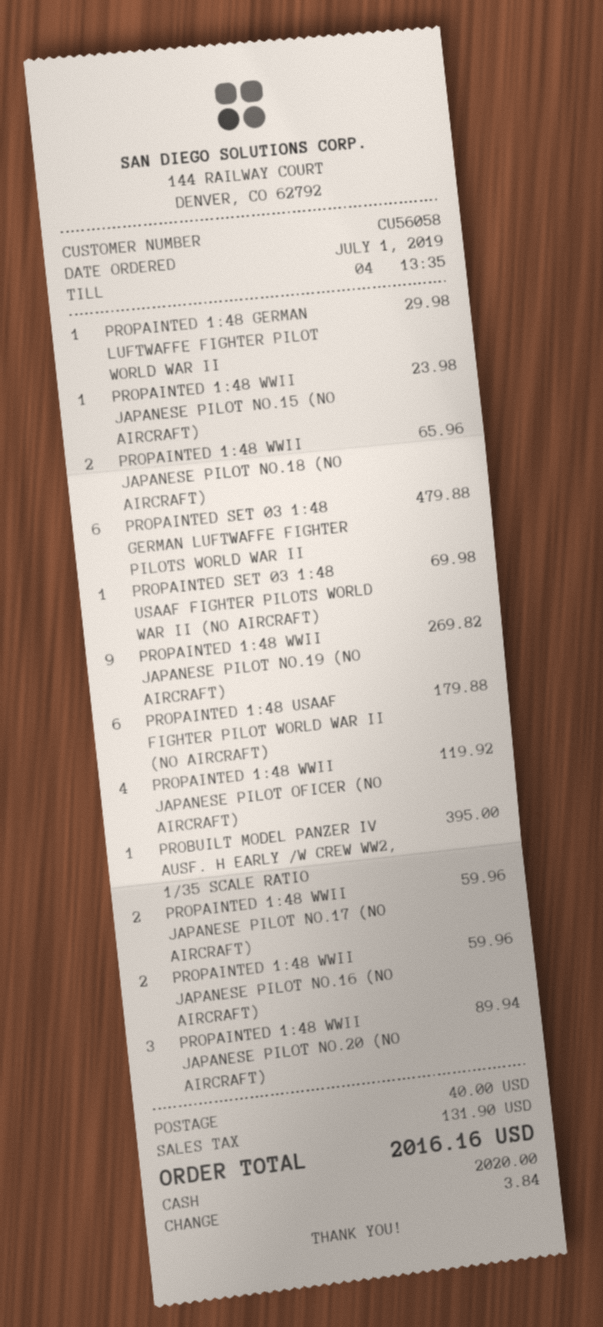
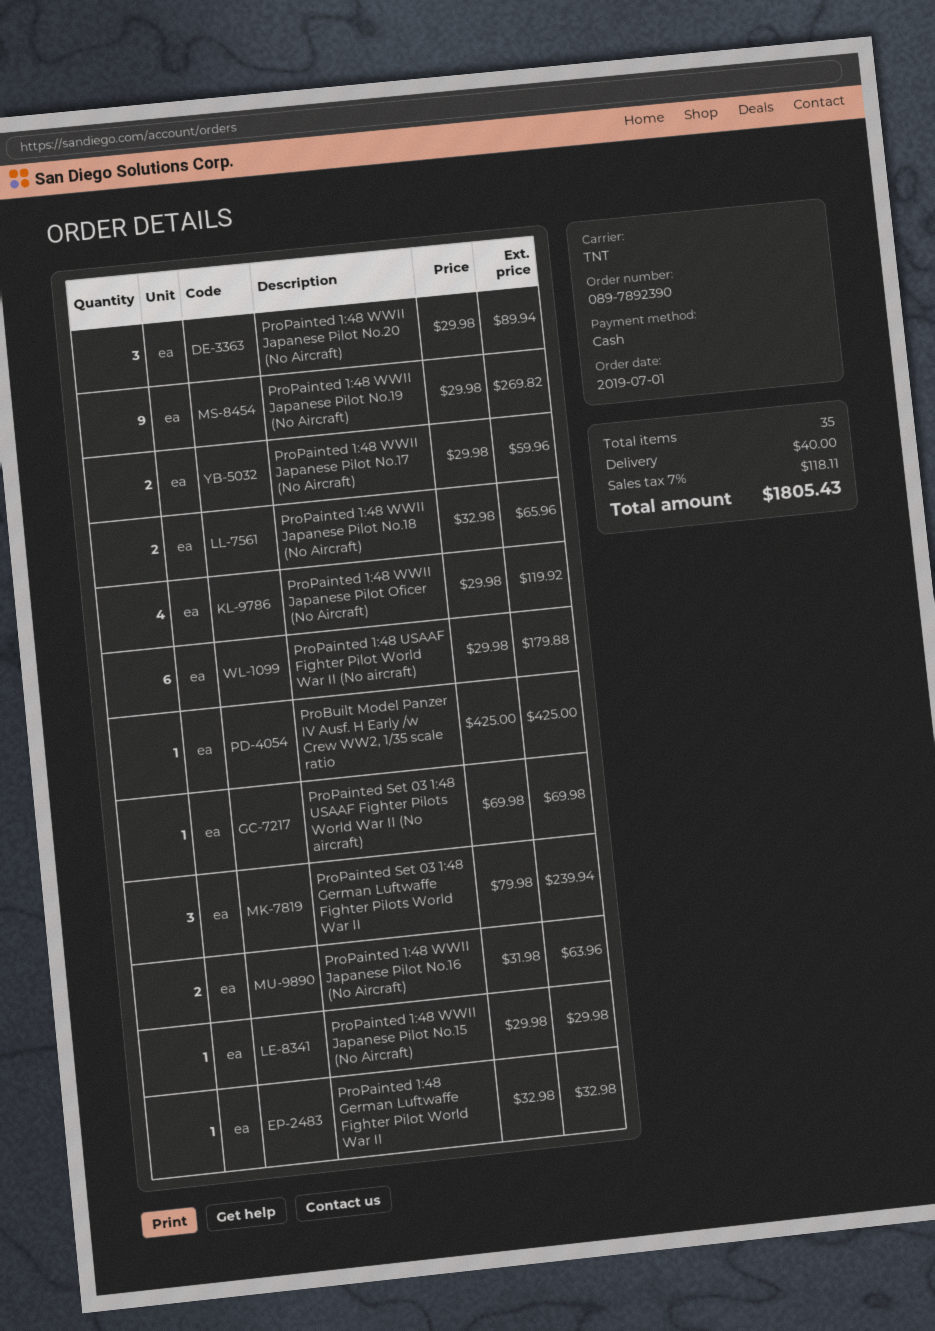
PROPAINTED 1:48 GERMAN LUFTWAFFE FIGHTER PILOT WORLD WAR II: 1 for 29.98 -> 1 for 32.98
PROPAINTED 1:48 WWII JAPANESE PILOT NO.15 (NO AIRCRAFT): 1 for 23.98 -> 1 for 29.98
PROPAINTED SET 03 1:48 GERMAN LUFTWAFFE FIGHTER PILOTS WORLD WAR II: 6 for 479.88 -> 3 for 239.94
PROBUILT MODEL PANZER IV AUSF. H EARLY /W CREW WW2, 1/35 SCALE RATIO: 1 for 395.00 -> 1 for 425.00
PROPAINTED 1:48 WWII JAPANESE PILOT NO.16 (NO AIRCRAFT): 2 for 59.96 -> 2 for 63.96
tax: 131.90 -> 118.11
total: 2016.16 -> 1805.43

